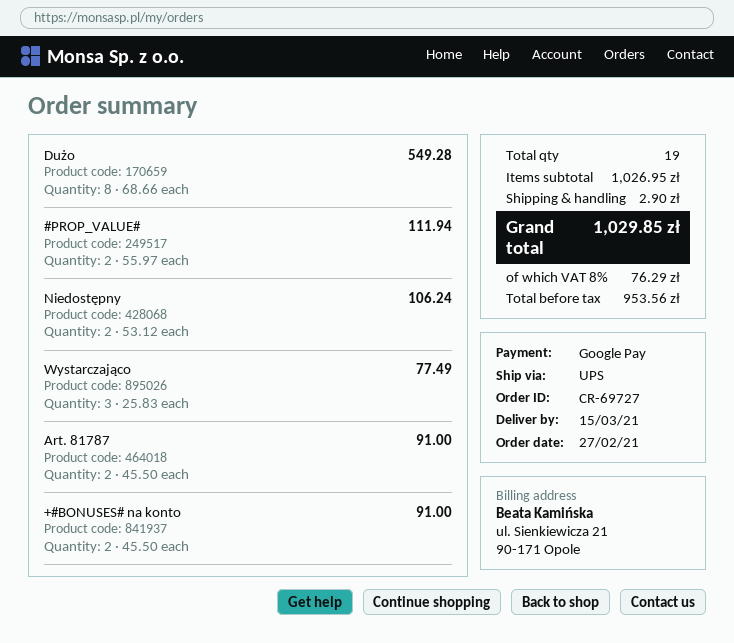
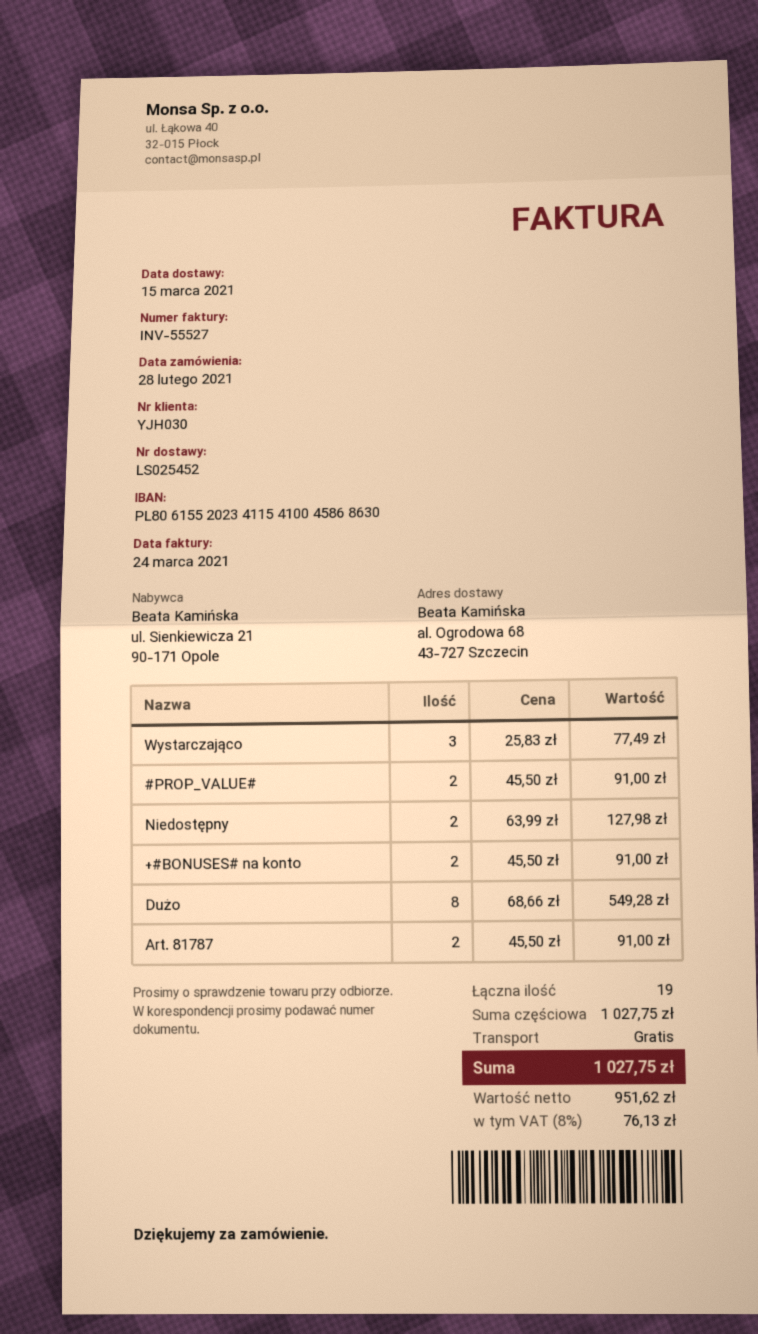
order date: 2021-02-27 -> 2021-02-28
#PROP_VALUE#: 2 x 55.97 = 111.94 -> 2 x 45.50 = 91.00
Niedostępny: 2 x 53.12 = 106.24 -> 2 x 63.99 = 127.98
subtotal: 1026.95 -> 1027.75
shipping: 2.90 -> 0.00
net: 953.56 -> 951.62
tax: 8% = 76.29 -> 8% = 76.13
total: 1029.85 -> 1027.75

